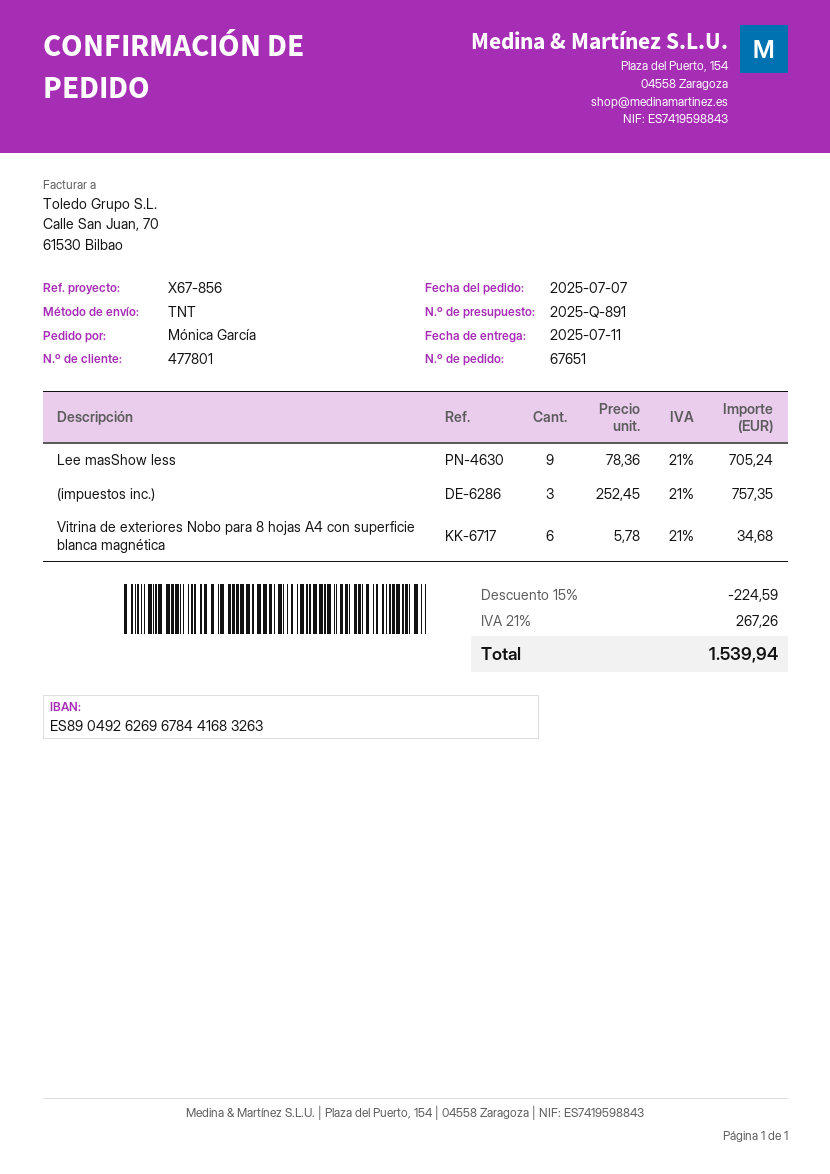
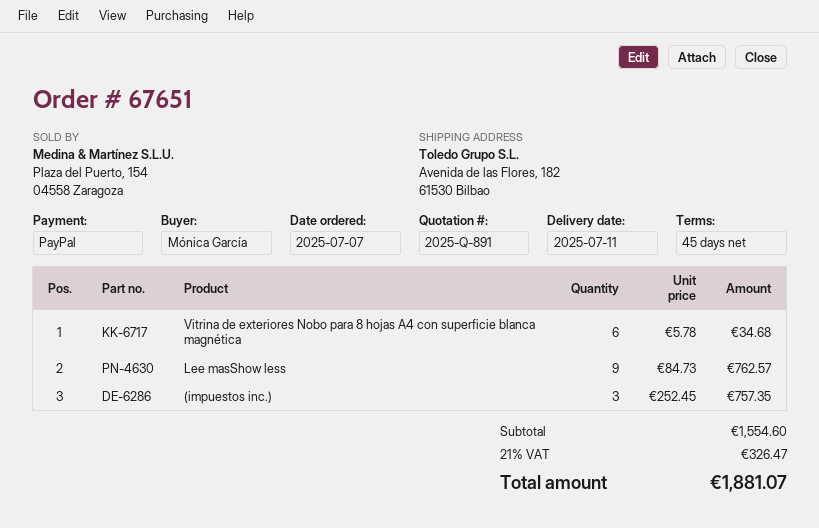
Lee masShow less: 9 x 78.36 = 705.24 -> 9 x 84.73 = 762.57
discount: 15% = 224.59 -> none
tax: 21% = 267.26 -> 21% = 326.47
total: 1539.94 -> 1881.07

